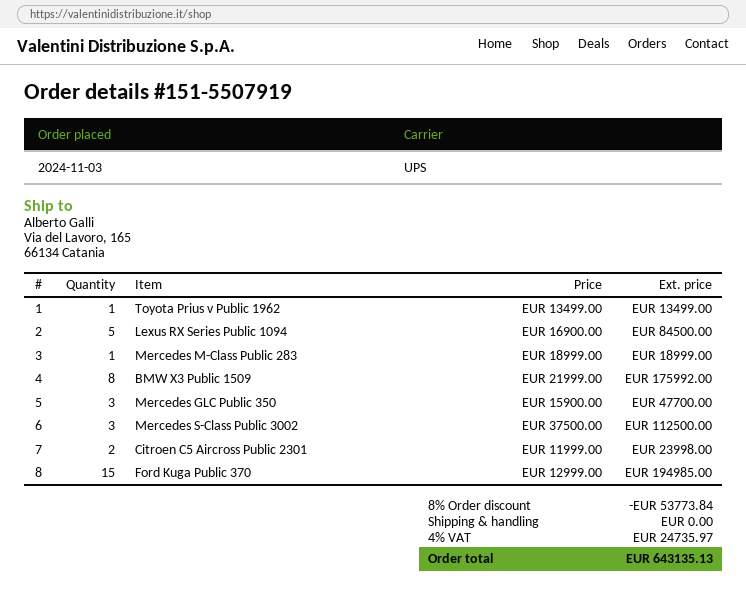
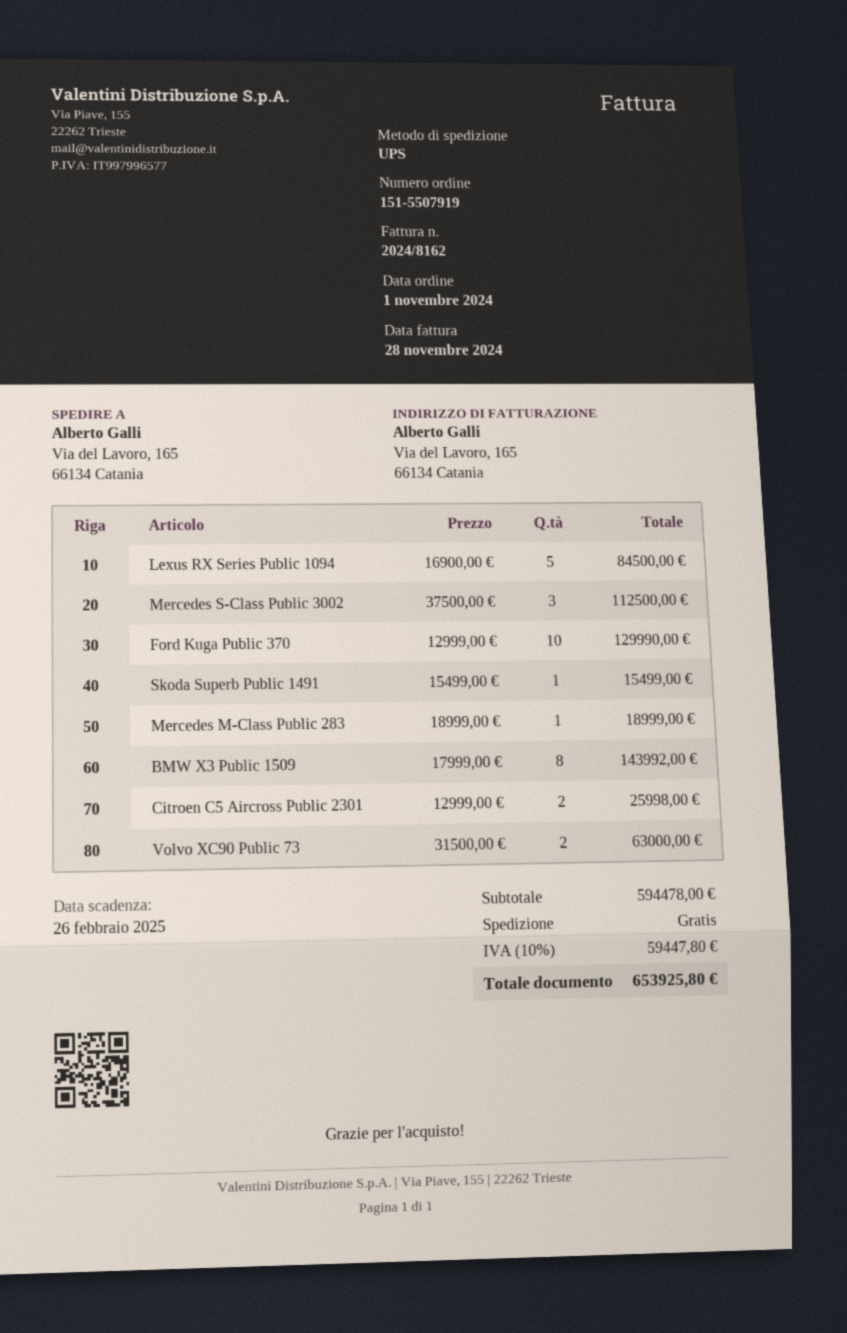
order date: 2024-11-03 -> 2024-11-01
Toyota Prius v Public 1962: 1 x 13499.00 = 13499.00 -> none
BMW X3 Public 1509: 8 x 21999.00 = 175992.00 -> 8 x 17999.00 = 143992.00
Mercedes GLC Public 350: 3 x 15900.00 = 47700.00 -> none
Citroen C5 Aircross Public 2301: 2 x 11999.00 = 23998.00 -> 2 x 12999.00 = 25998.00
Ford Kuga Public 370: 15 x 12999.00 = 194985.00 -> 10 x 12999.00 = 129990.00
Skoda Superb Public 1491: none -> 1 x 15499.00 = 15499.00
Volvo XC90 Public 73: none -> 2 x 31500.00 = 63000.00
discount: 8% = 53773.84 -> none
tax: 4% = 24735.97 -> 10% = 59447.80
total: 643135.13 -> 653925.80

